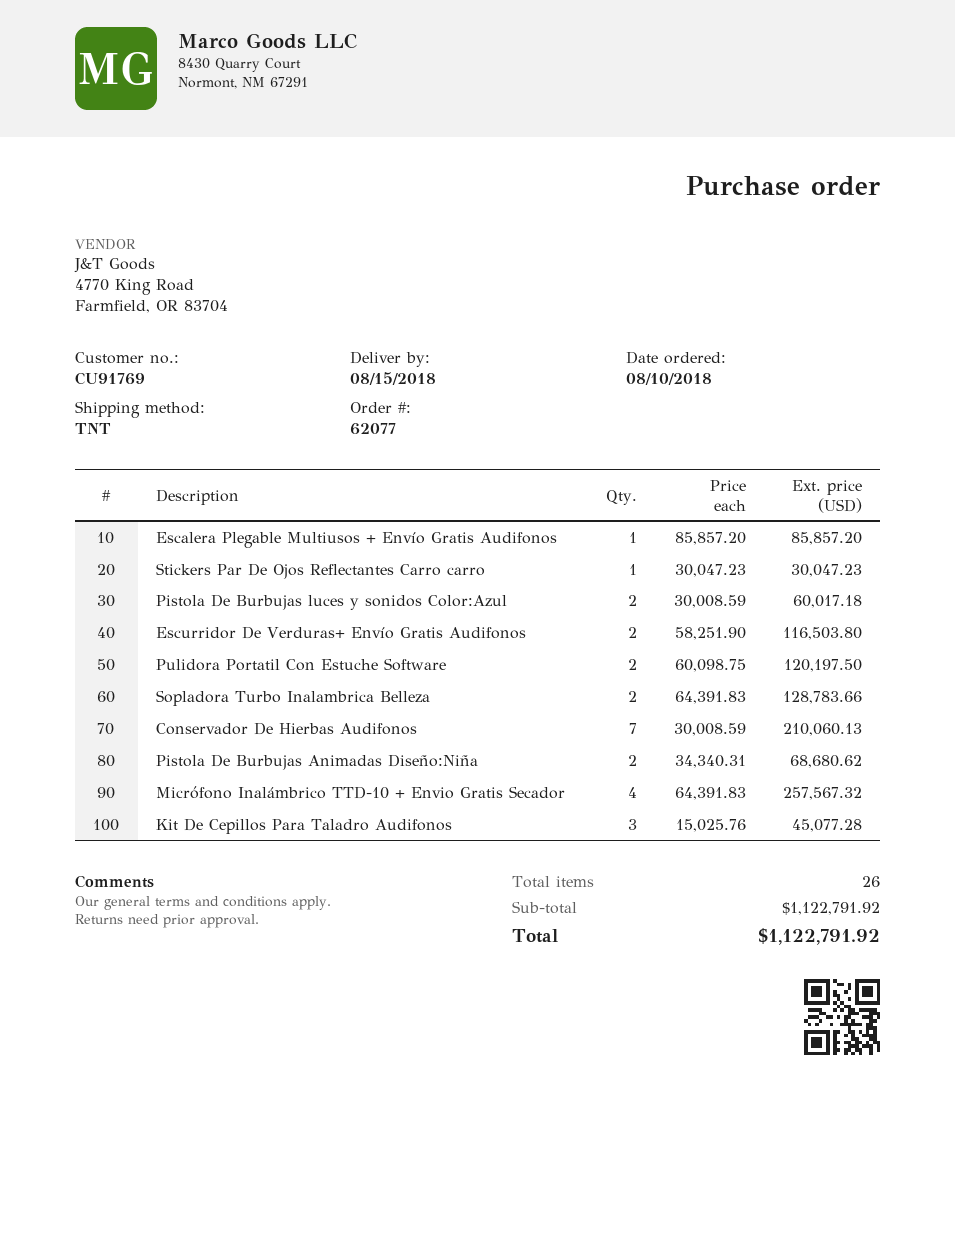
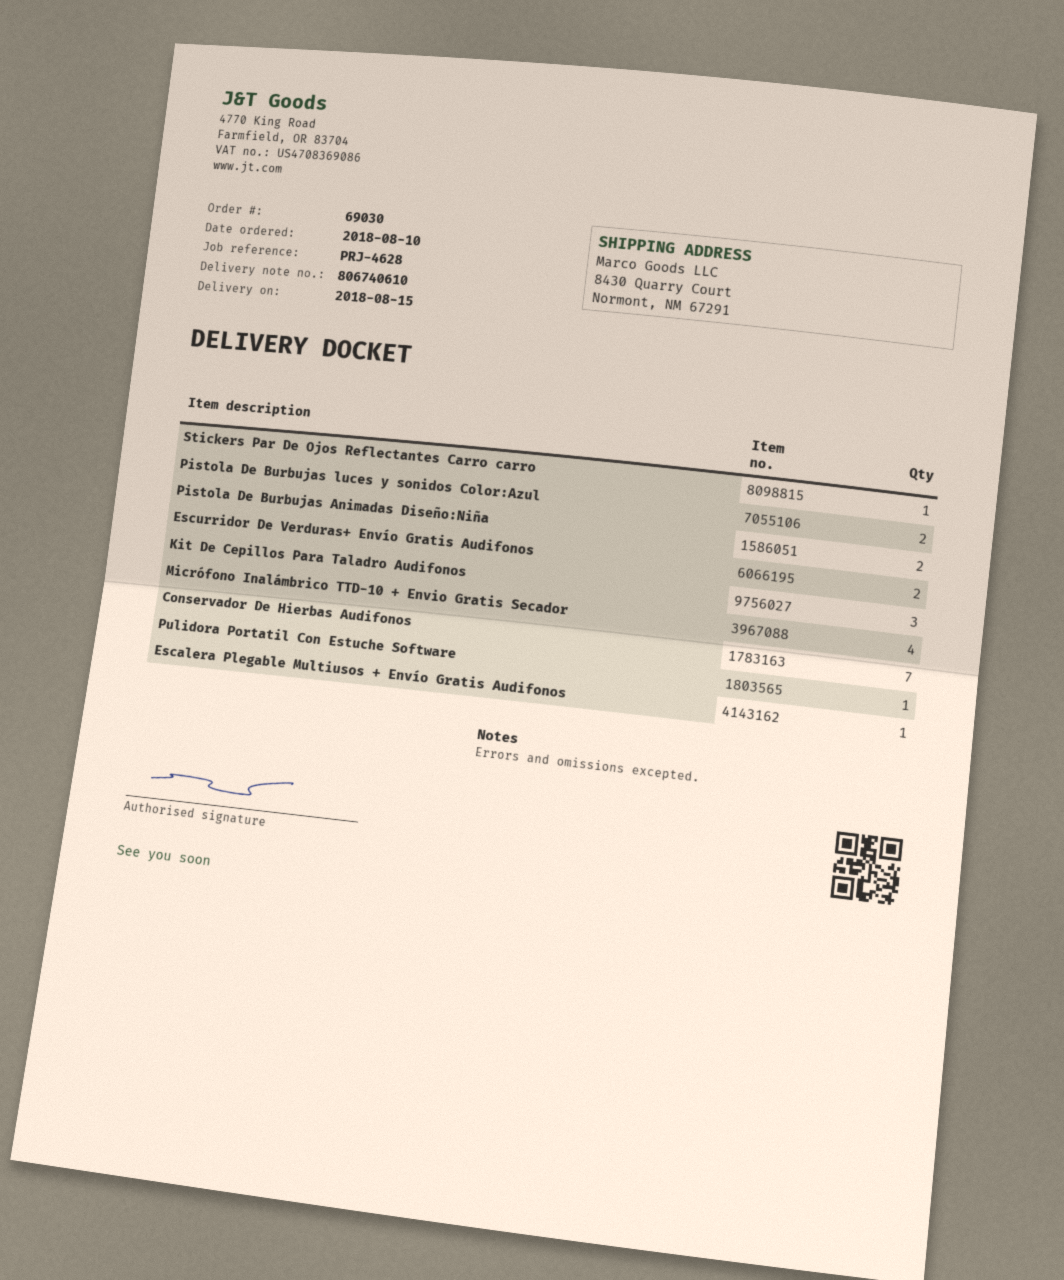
order number: 62077 -> 69030
Pulidora Portatil Con Estuche Software: 2 -> 1
Sopladora Turbo Inalambrica Belleza: 2 -> none

